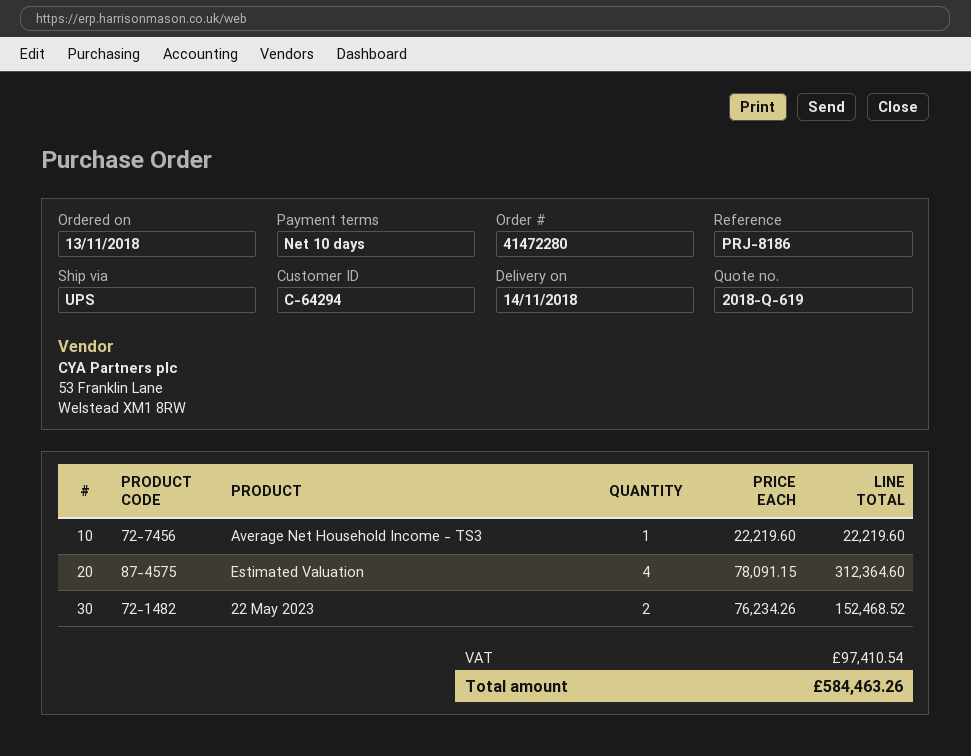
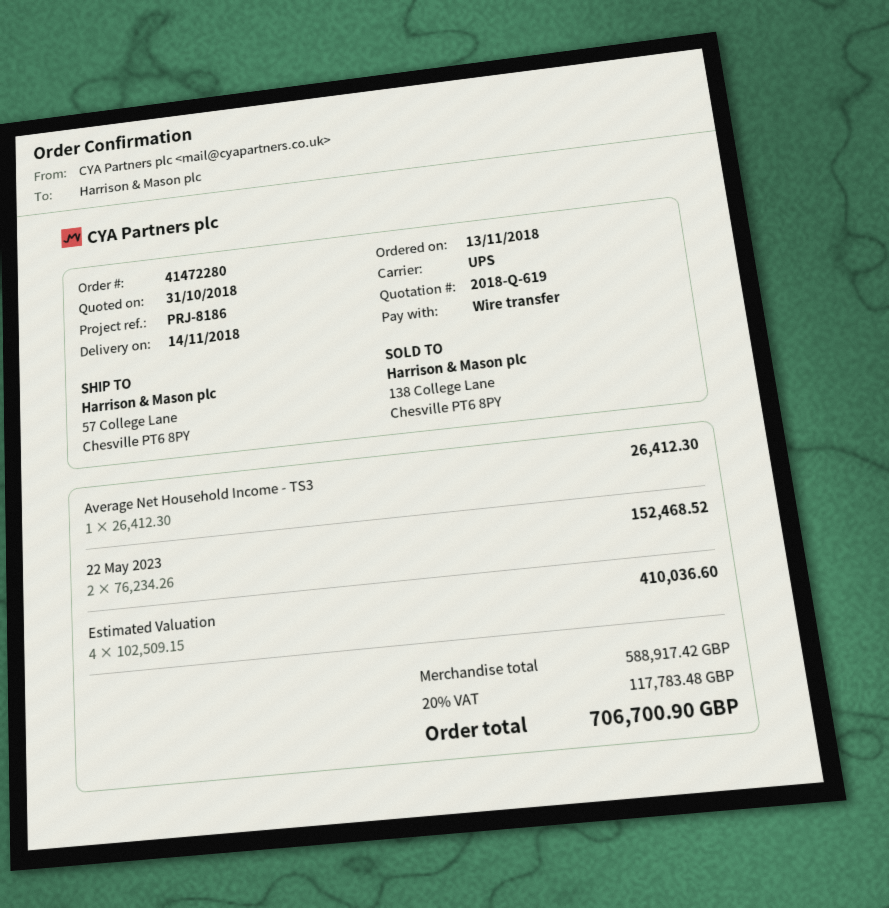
Average Net Household Income - TS3: 1 x 22219.60 = 22219.60 -> 1 x 26412.30 = 26412.30
Estimated Valuation: 4 x 78091.15 = 312364.60 -> 4 x 102509.15 = 410036.60
tax: 97410.54 -> 117783.48
total: 584463.26 -> 706700.90

